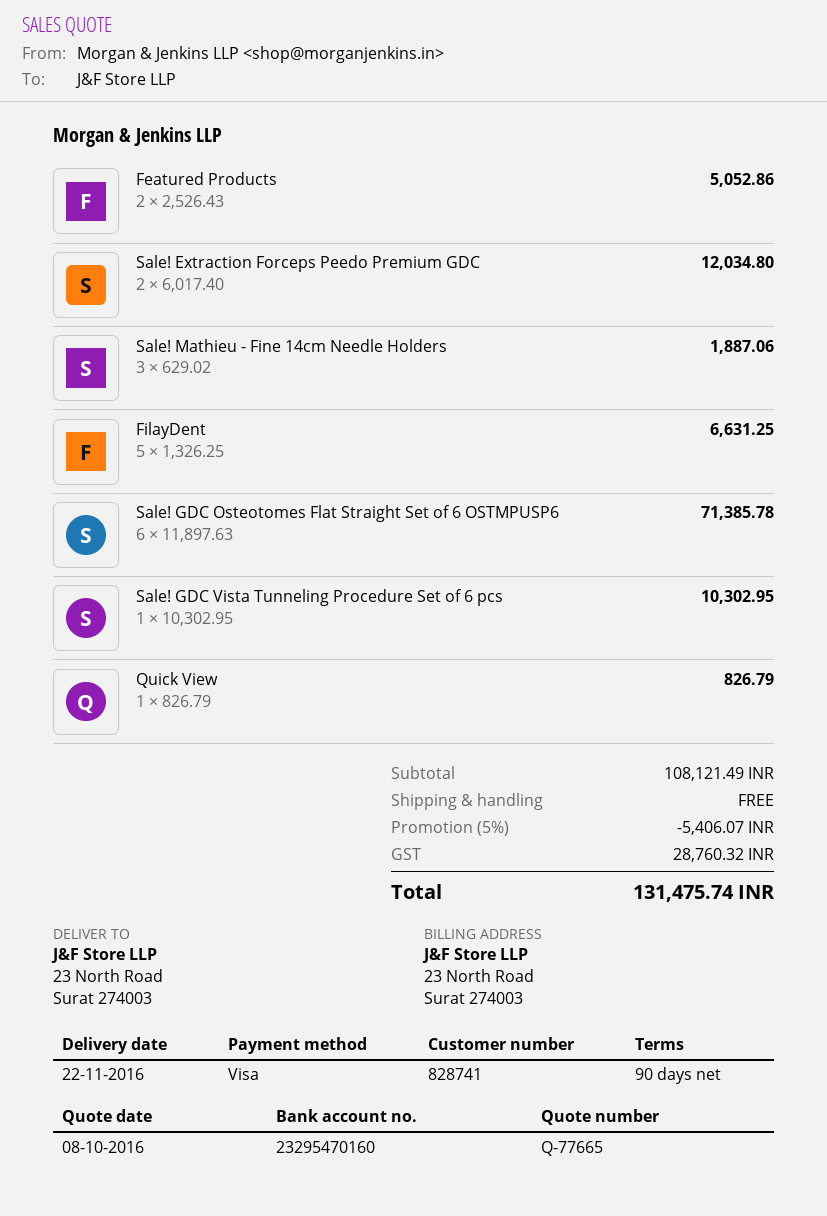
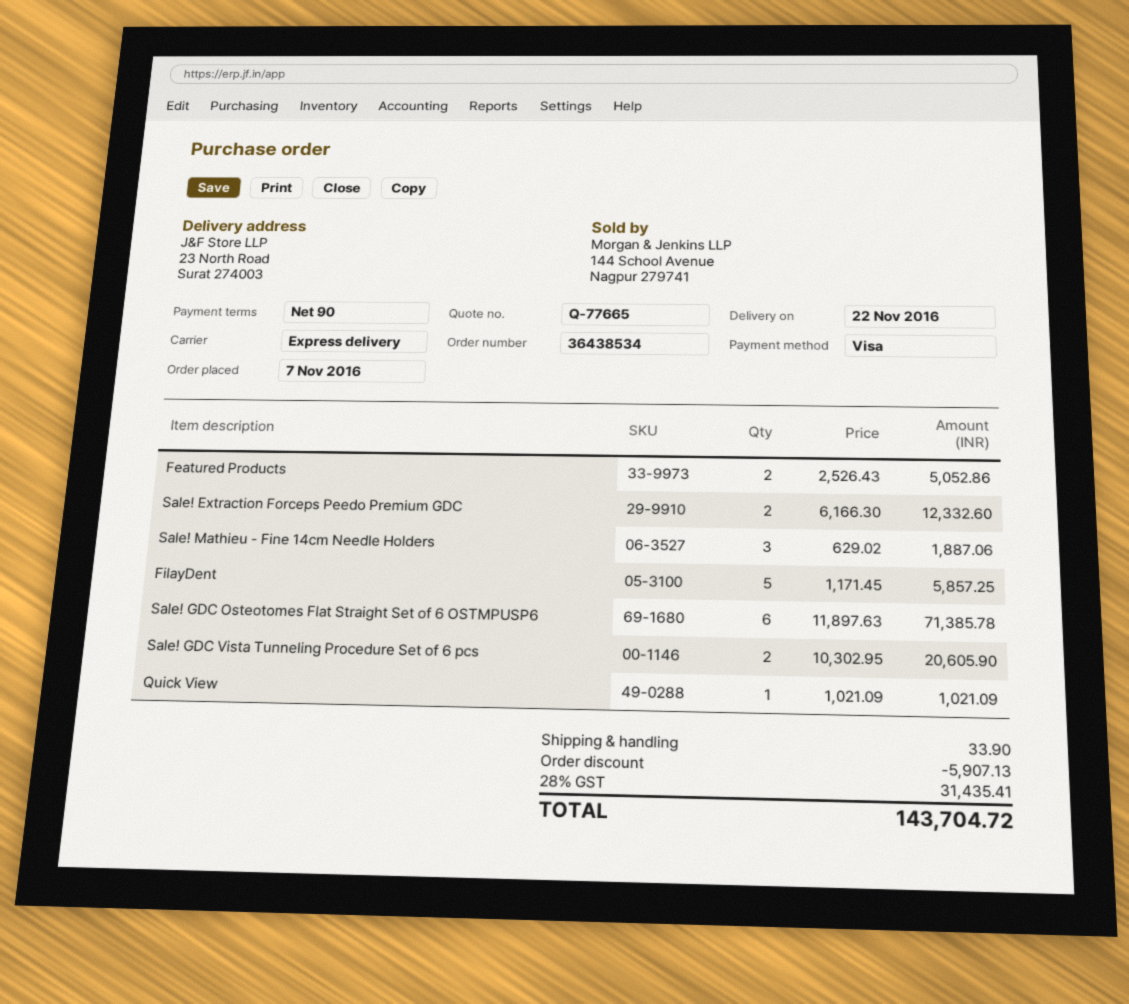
Sale! Extraction Forceps Peedo Premium GDC: 2 x 6017.40 = 12034.80 -> 2 x 6166.30 = 12332.60
FilayDent: 5 x 1326.25 = 6631.25 -> 5 x 1171.45 = 5857.25
Sale! GDC Vista Tunneling Procedure Set of 6 pcs: 1 x 10302.95 = 10302.95 -> 2 x 10302.95 = 20605.90
Quick View: 1 x 826.79 = 826.79 -> 1 x 1021.09 = 1021.09
discount: 5406.07 -> 5907.13
shipping: 0.00 -> 33.90
tax: 28760.32 -> 31435.41
total: 131475.74 -> 143704.72

